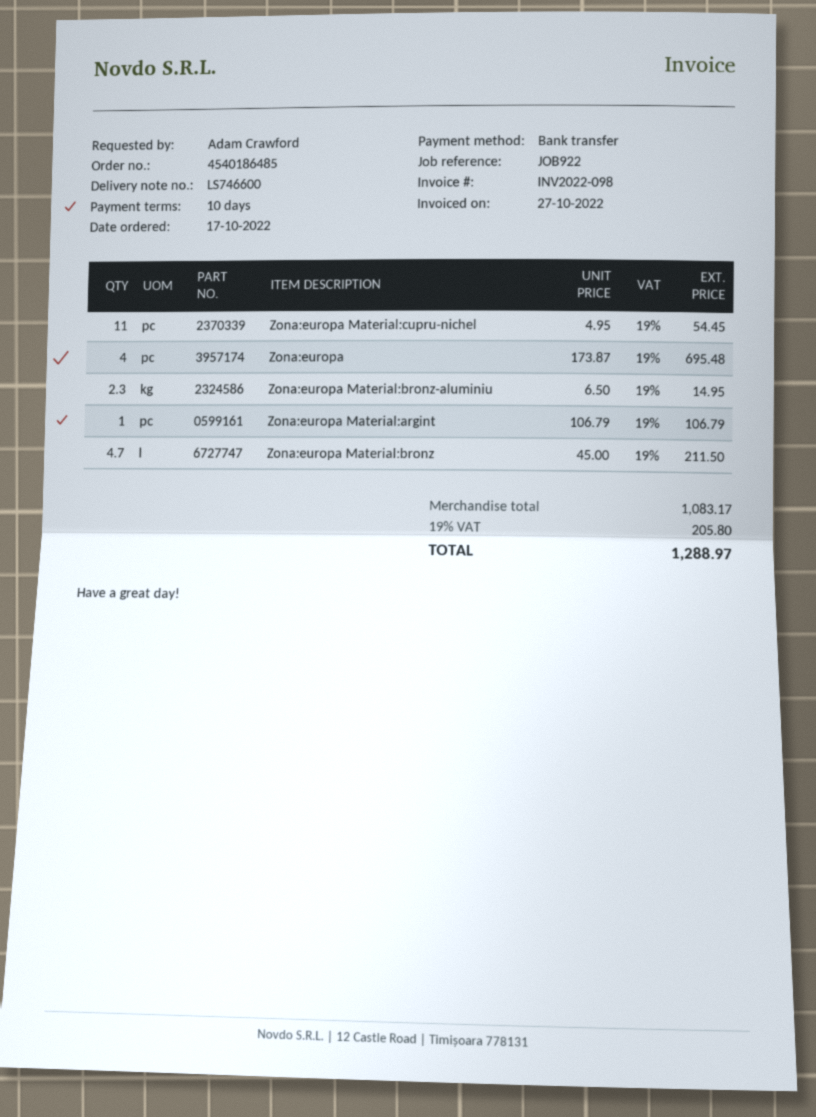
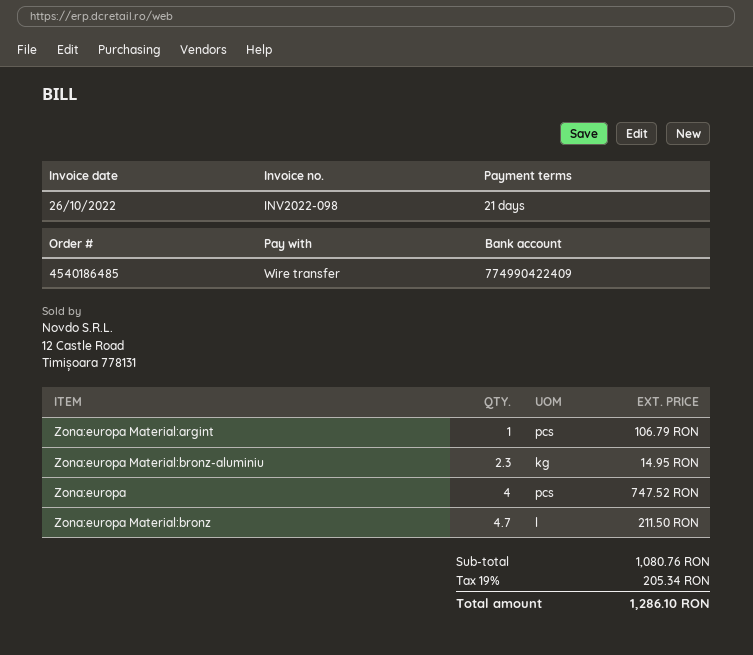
invoice date: 2022-10-27 -> 2022-10-26
payment terms: 10 days -> 21 days
Zona:europa Material:cupru-nichel: 11 for 54.45 -> none
Zona:europa: 4 for 695.48 -> 4 for 747.52
subtotal: 1083.17 -> 1080.76
tax: 19% = 205.80 -> 19% = 205.34
total: 1288.97 -> 1286.10

